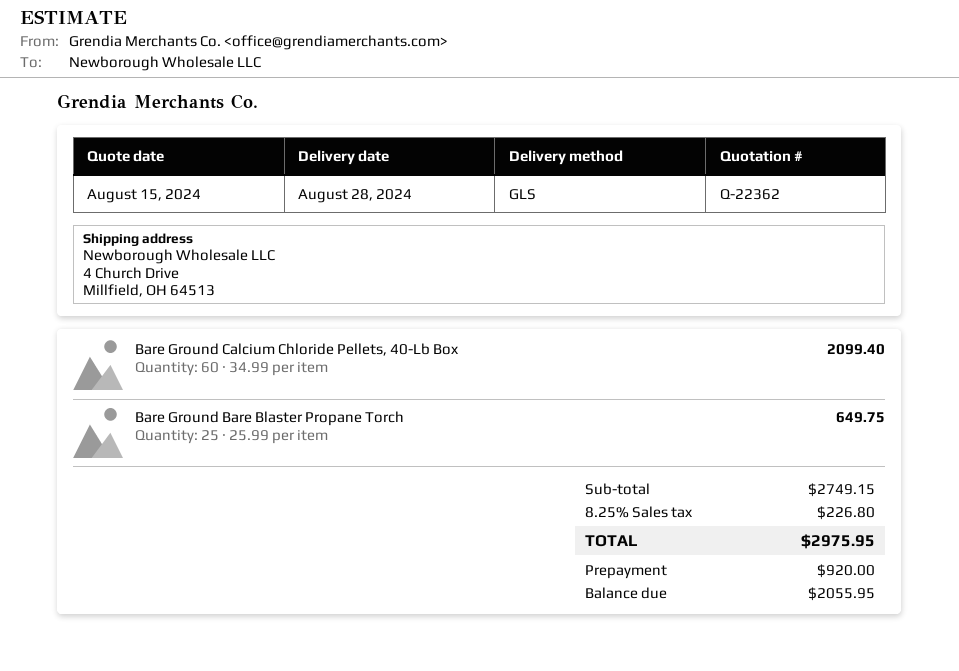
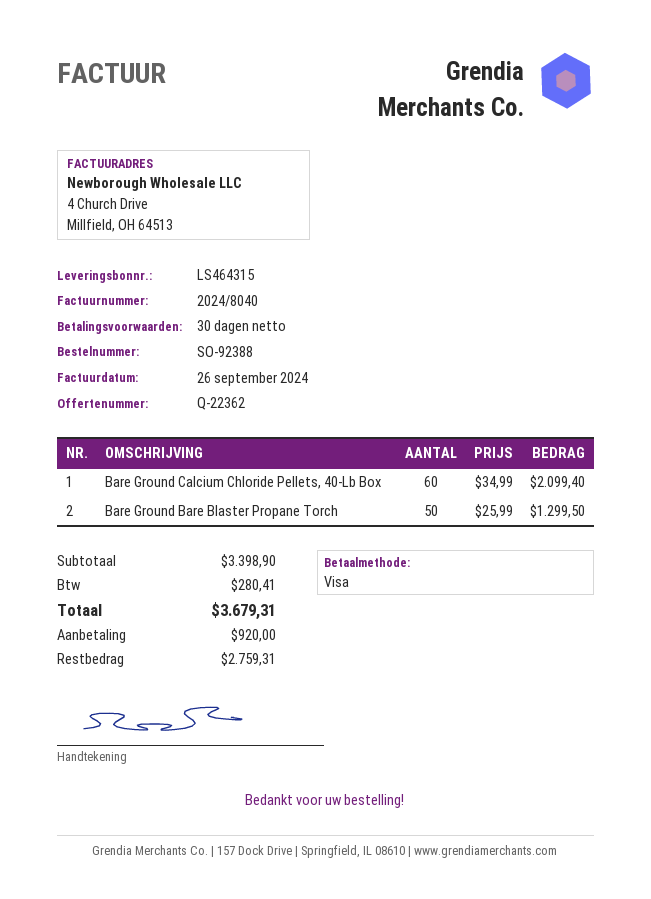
Bare Ground Bare Blaster Propane Torch: 25 x 25.99 = 649.75 -> 50 x 25.99 = 1299.50
subtotal: 2749.15 -> 3398.90
tax: 226.80 -> 280.41
total: 2975.95 -> 3679.31
balance: 2055.95 -> 2759.31

